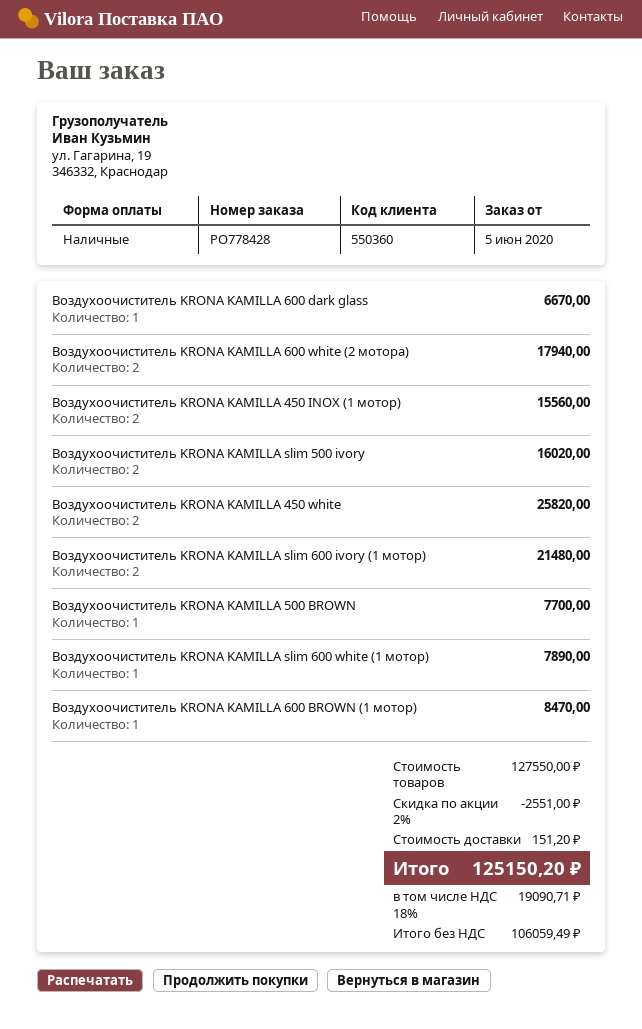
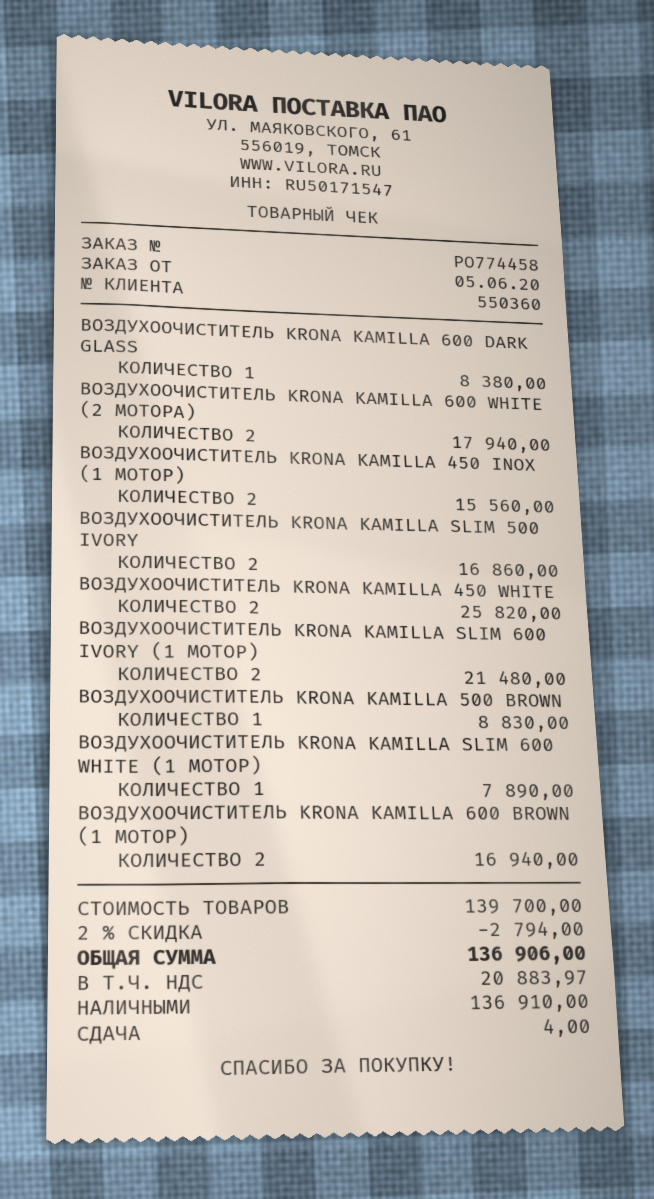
order number: PO778428 -> PO774458
Воздухоочиститель KRONA KAMILLA 600 dark glass: 1 for 6670.00 -> 1 for 8380.00
Воздухоочиститель KRONA KAMILLA slim 500 ivory: 2 for 16020.00 -> 2 for 16860.00
Воздухоочиститель KRONA KAMILLA 500 BROWN: 1 for 7700.00 -> 1 for 8830.00
Воздухоочиститель KRONA KAMILLA 600 BROWN (1 мотор): 1 for 8470.00 -> 2 for 16940.00
subtotal: 127550.00 -> 139700.00
discount: 2% = 2551.00 -> 2% = 2794.00
shipping: 151.20 -> none
tax: 19090.71 -> 20883.97
total: 125150.20 -> 136906.00

